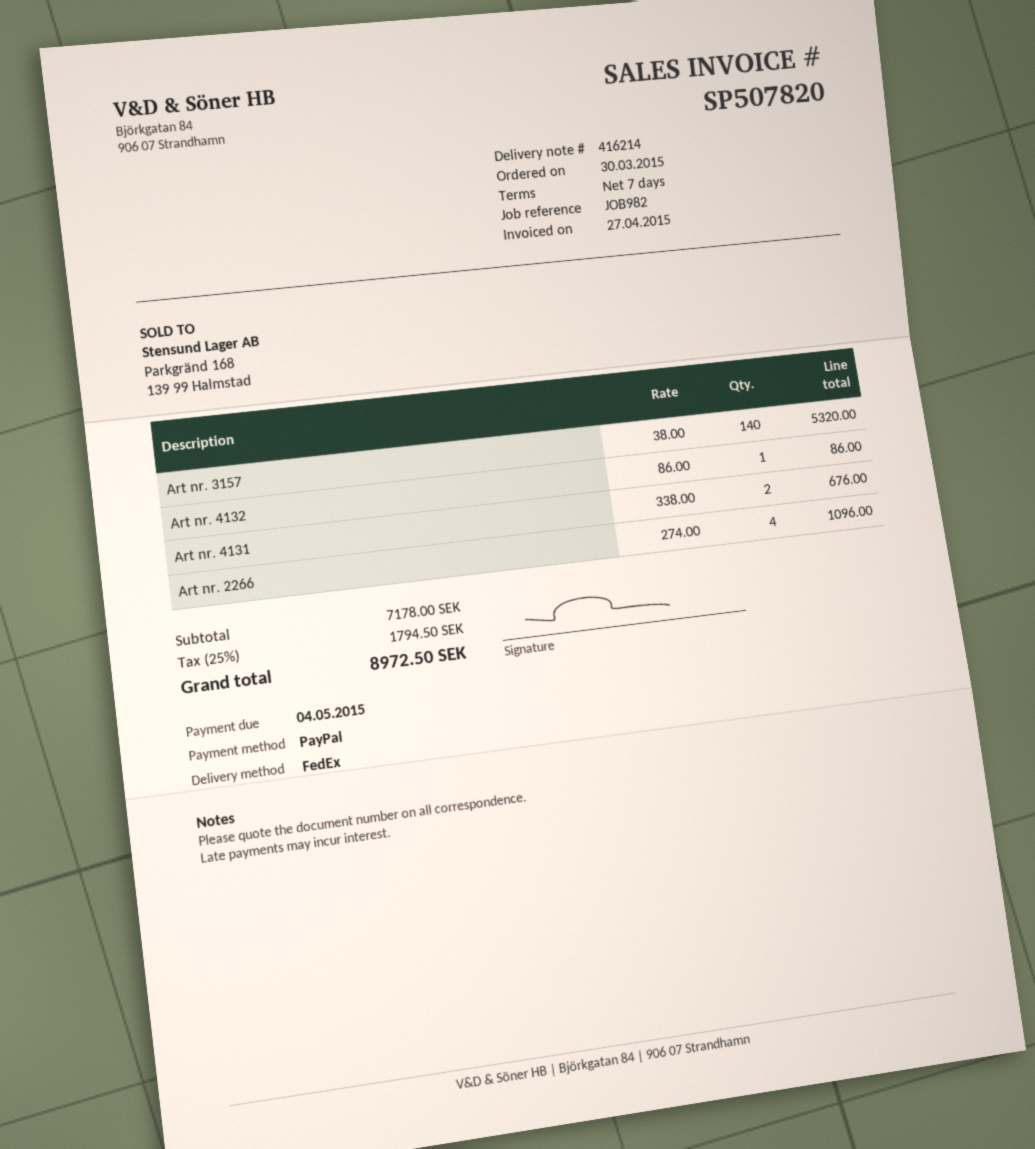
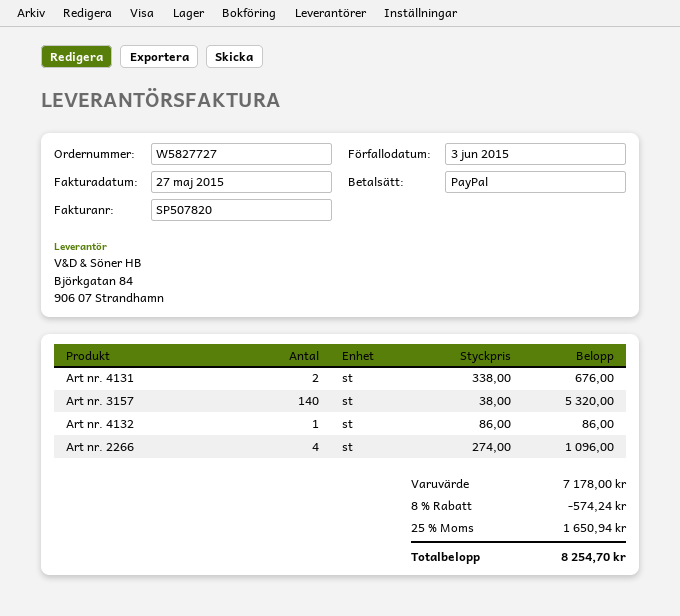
invoice date: 2015-04-27 -> 2015-05-27
due date: 2015-05-04 -> 2015-06-03
discount: none -> 8% = 574.24
tax: 25% = 1794.50 -> 25% = 1650.94
total: 8972.50 -> 8254.70

